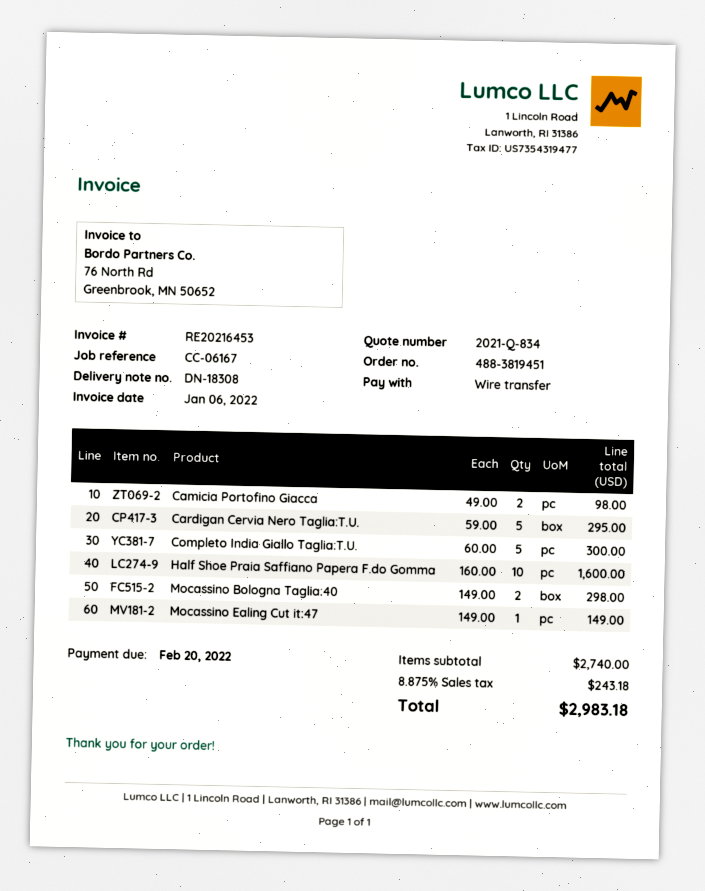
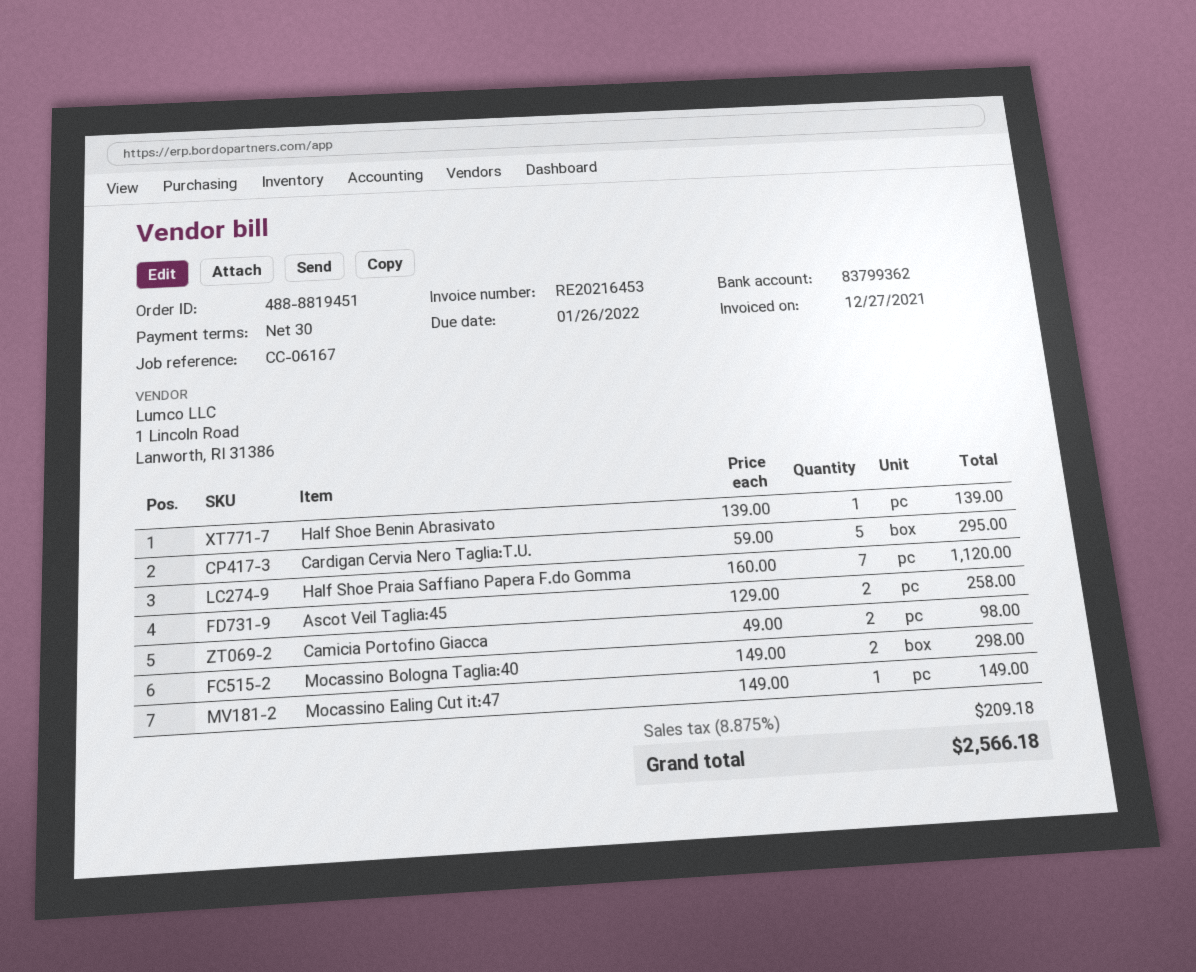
order number: 488-3819451 -> 488-8819451
invoice date: 2022-01-06 -> 2021-12-27
due date: 2022-02-20 -> 2022-01-26
Completo India Giallo Taglia:T.U.: 5 x 60.00 = 300.00 -> none
Half Shoe Praia Saffiano Papera F.do Gomma: 10 x 160.00 = 1600.00 -> 7 x 160.00 = 1120.00
Half Shoe Benin Abrasivato: none -> 1 x 139.00 = 139.00
Ascot Veil Taglia:45: none -> 2 x 129.00 = 258.00
tax: 8.875% = 243.18 -> 8.875% = 209.18
total: 2983.18 -> 2566.18

